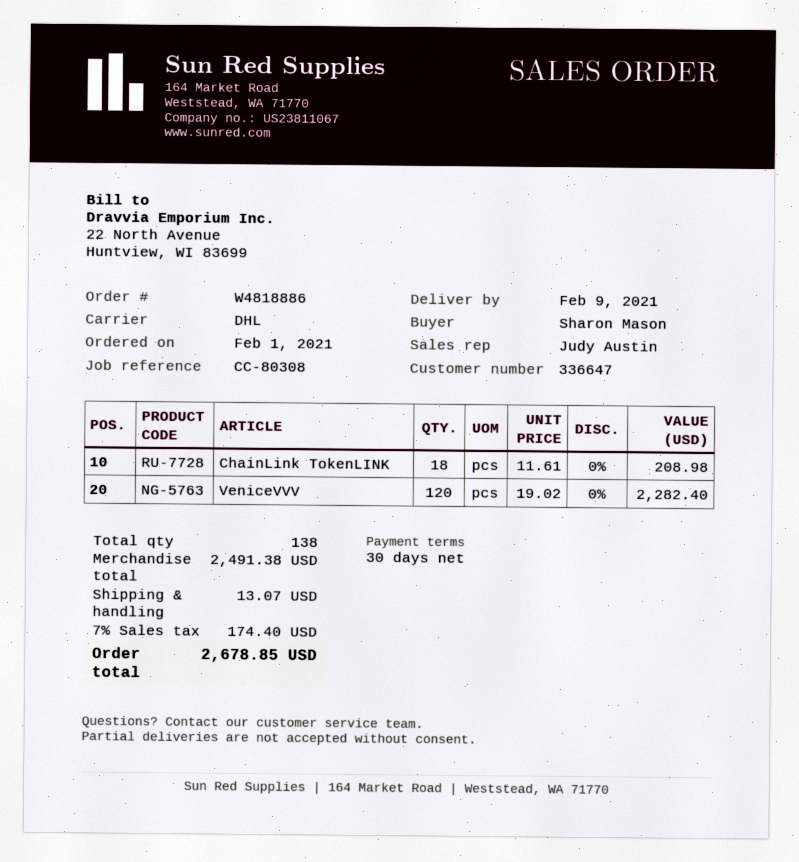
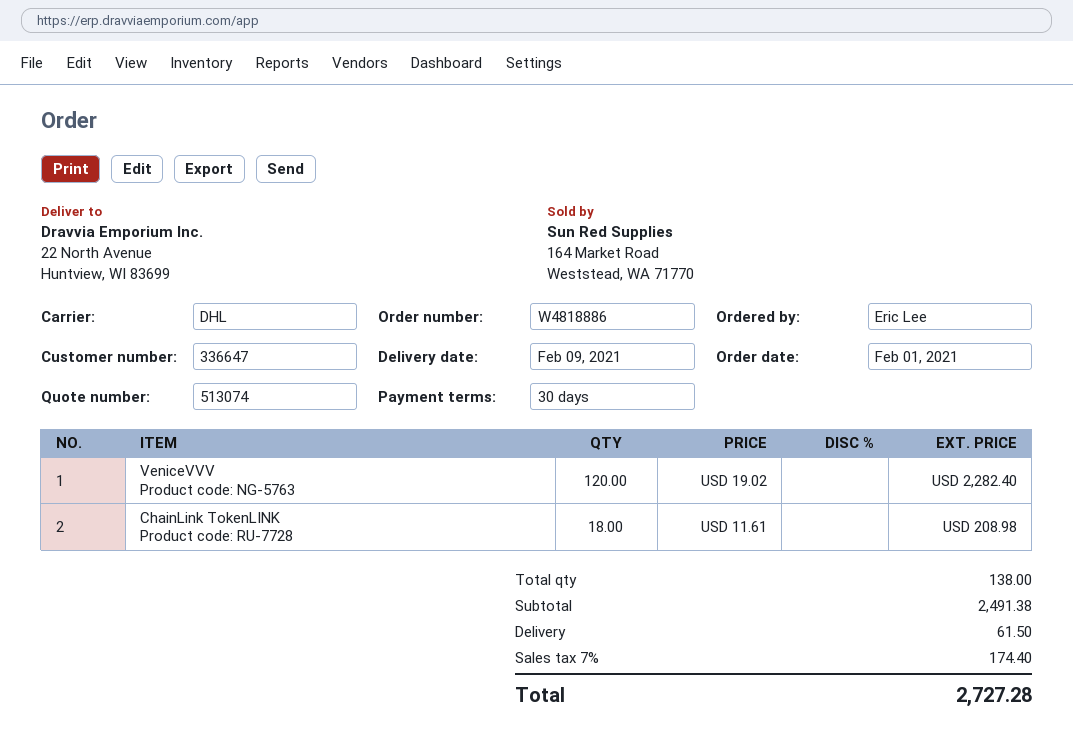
ordered by: Sharon Mason -> Eric Lee
shipping: 13.07 -> 61.50
total: 2678.85 -> 2727.28

